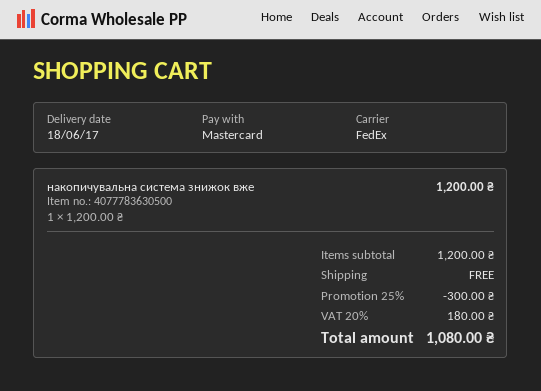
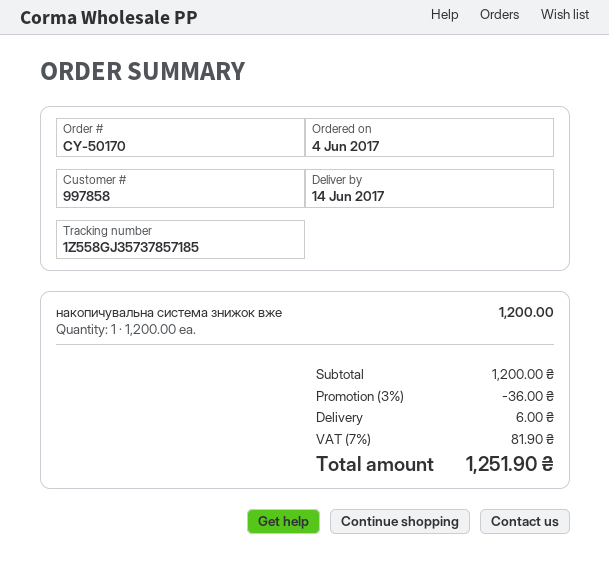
delivery date: 2017-06-18 -> 2017-06-14
discount: 25% = 300.00 -> 3% = 36.00
shipping: 0.00 -> 6.00
tax: 20% = 180.00 -> 7% = 81.90
total: 1080.00 -> 1251.90

